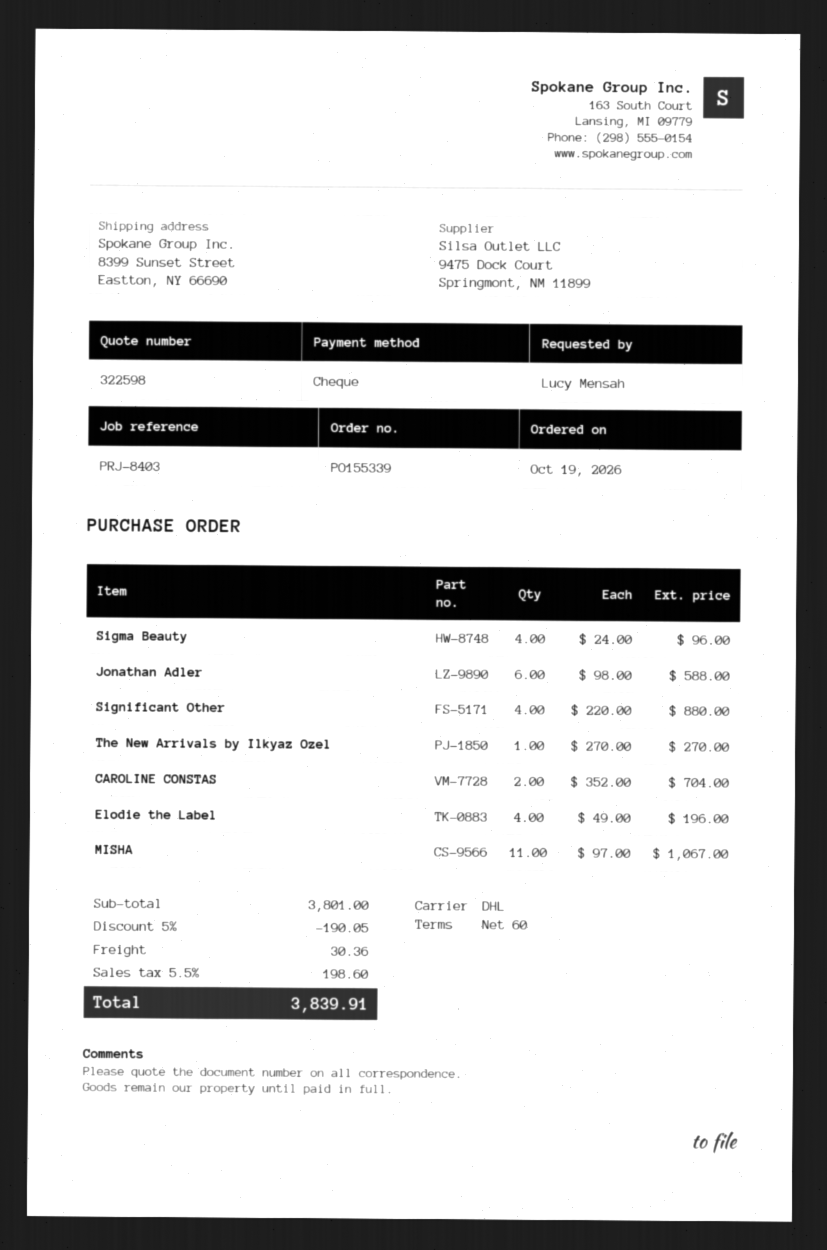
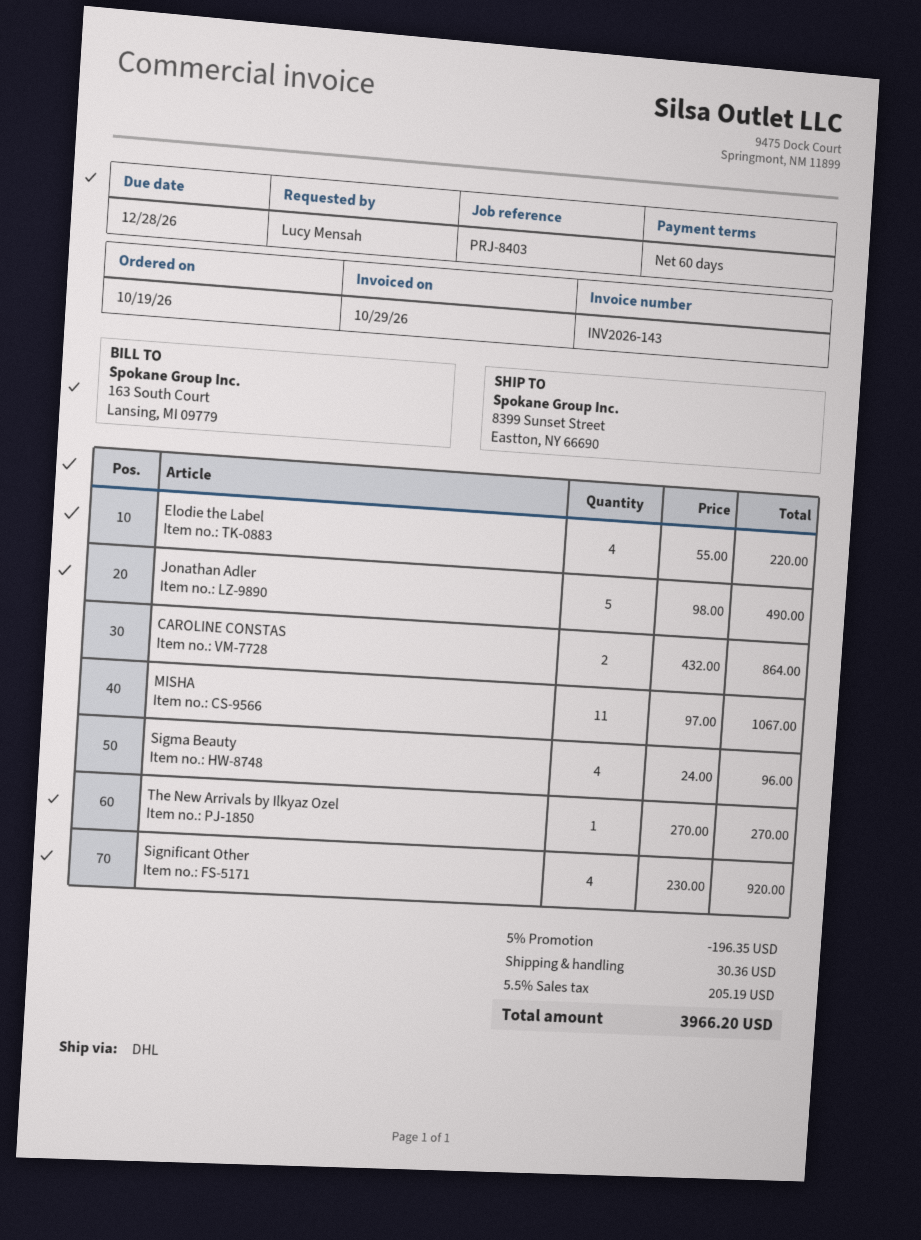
Jonathan Adler: 6 x 98.00 = 588.00 -> 5 x 98.00 = 490.00
Significant Other: 4 x 220.00 = 880.00 -> 4 x 230.00 = 920.00
CAROLINE CONSTAS: 2 x 352.00 = 704.00 -> 2 x 432.00 = 864.00
Elodie the Label: 4 x 49.00 = 196.00 -> 4 x 55.00 = 220.00
discount: 5% = 190.05 -> 5% = 196.35
tax: 5.5% = 198.60 -> 5.5% = 205.19
total: 3839.91 -> 3966.20

